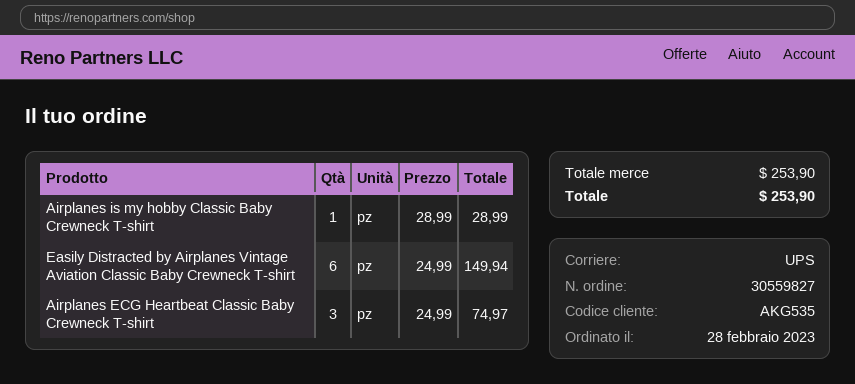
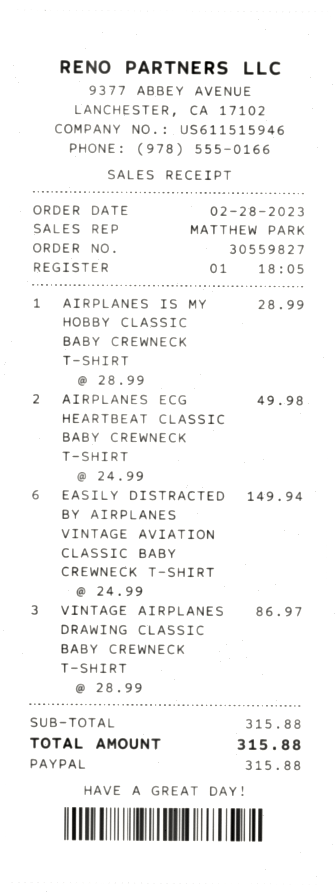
Airplanes ECG Heartbeat Classic Baby Crewneck T-shirt: 3 x 24.99 = 74.97 -> 2 x 24.99 = 49.98
VINTAGE AIRPLANES DRAWING CLASSIC BABY CREWNECK T-SHIRT: none -> 3 x 28.99 = 86.97
subtotal: 253.90 -> 315.88
total: 253.90 -> 315.88

